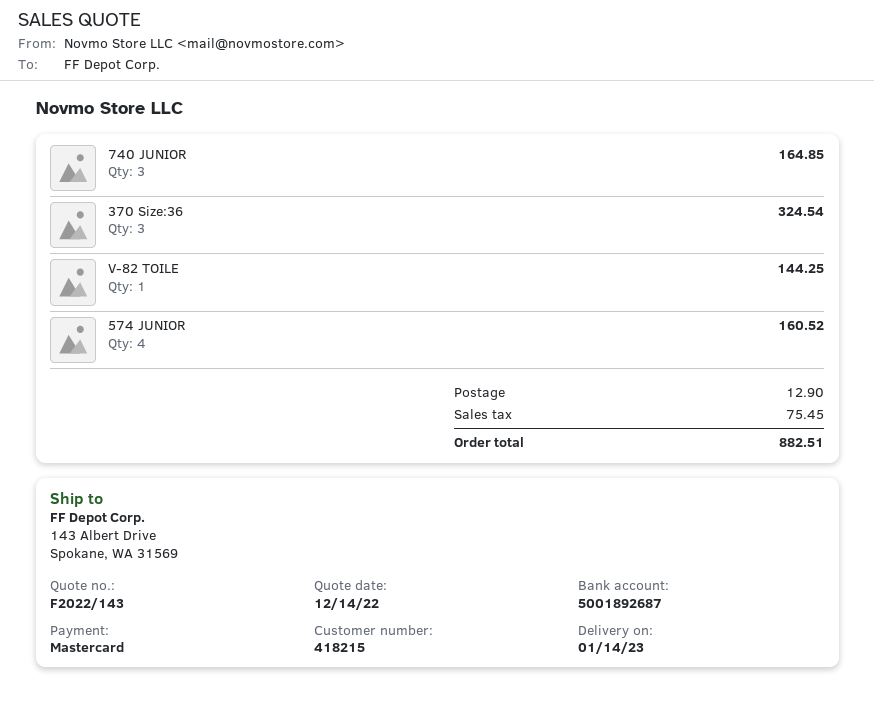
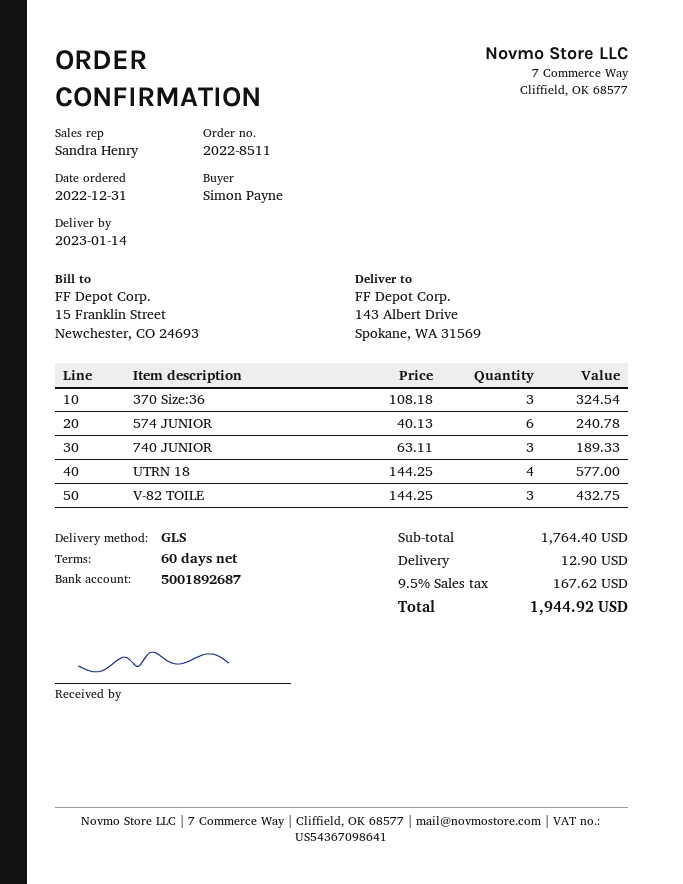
740 JUNIOR: 3 for 164.85 -> 3 for 189.33
V-82 TOILE: 1 for 144.25 -> 3 for 432.75
574 JUNIOR: 4 for 160.52 -> 6 for 240.78
UTRN 18: none -> 4 for 577.00
tax: 75.45 -> 167.62
total: 882.51 -> 1944.92

